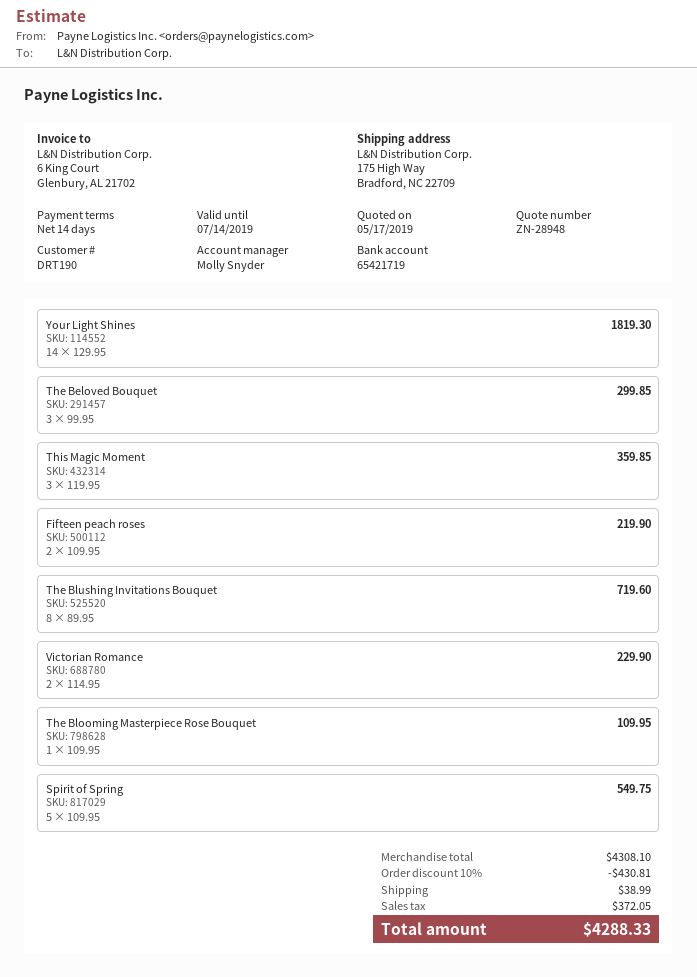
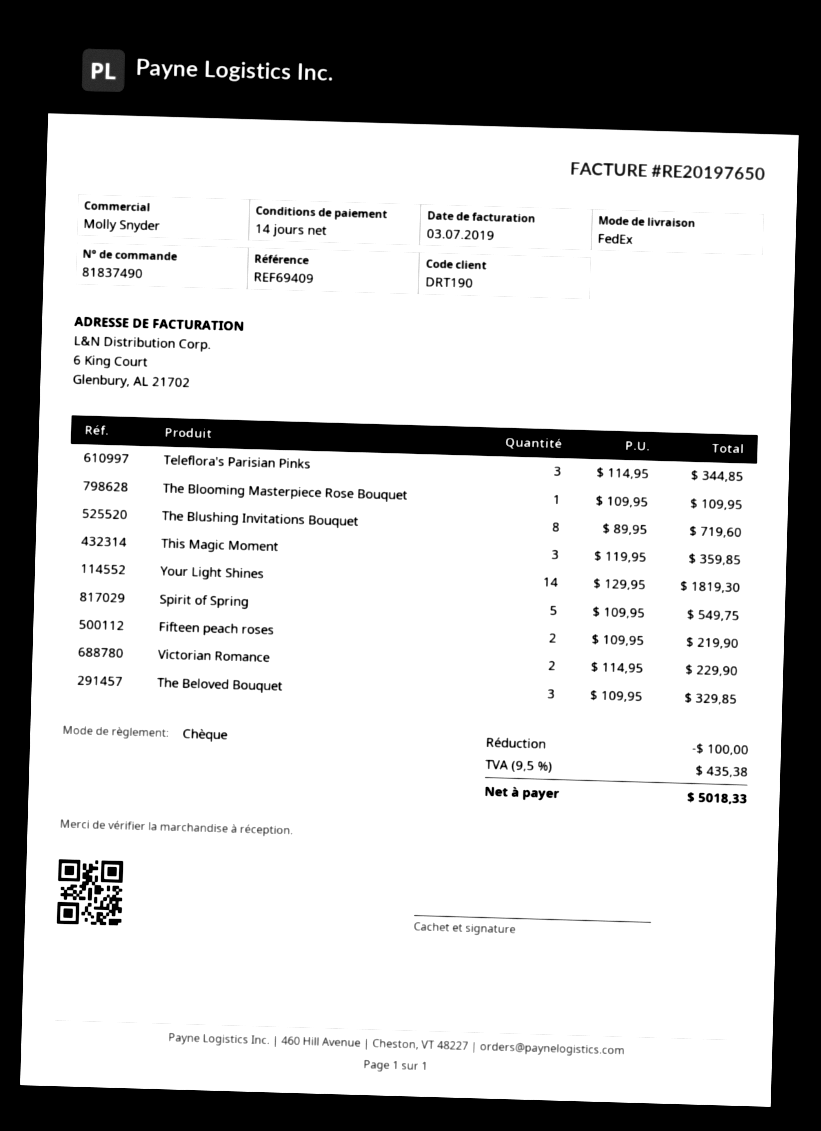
The Beloved Bouquet: 3 x 99.95 = 299.85 -> 3 x 109.95 = 329.85
Teleflora's Parisian Pinks: none -> 3 x 114.95 = 344.85
discount: 430.81 -> 100.00
shipping: 38.99 -> none
tax: 372.05 -> 435.38
total: 4288.33 -> 5018.33

